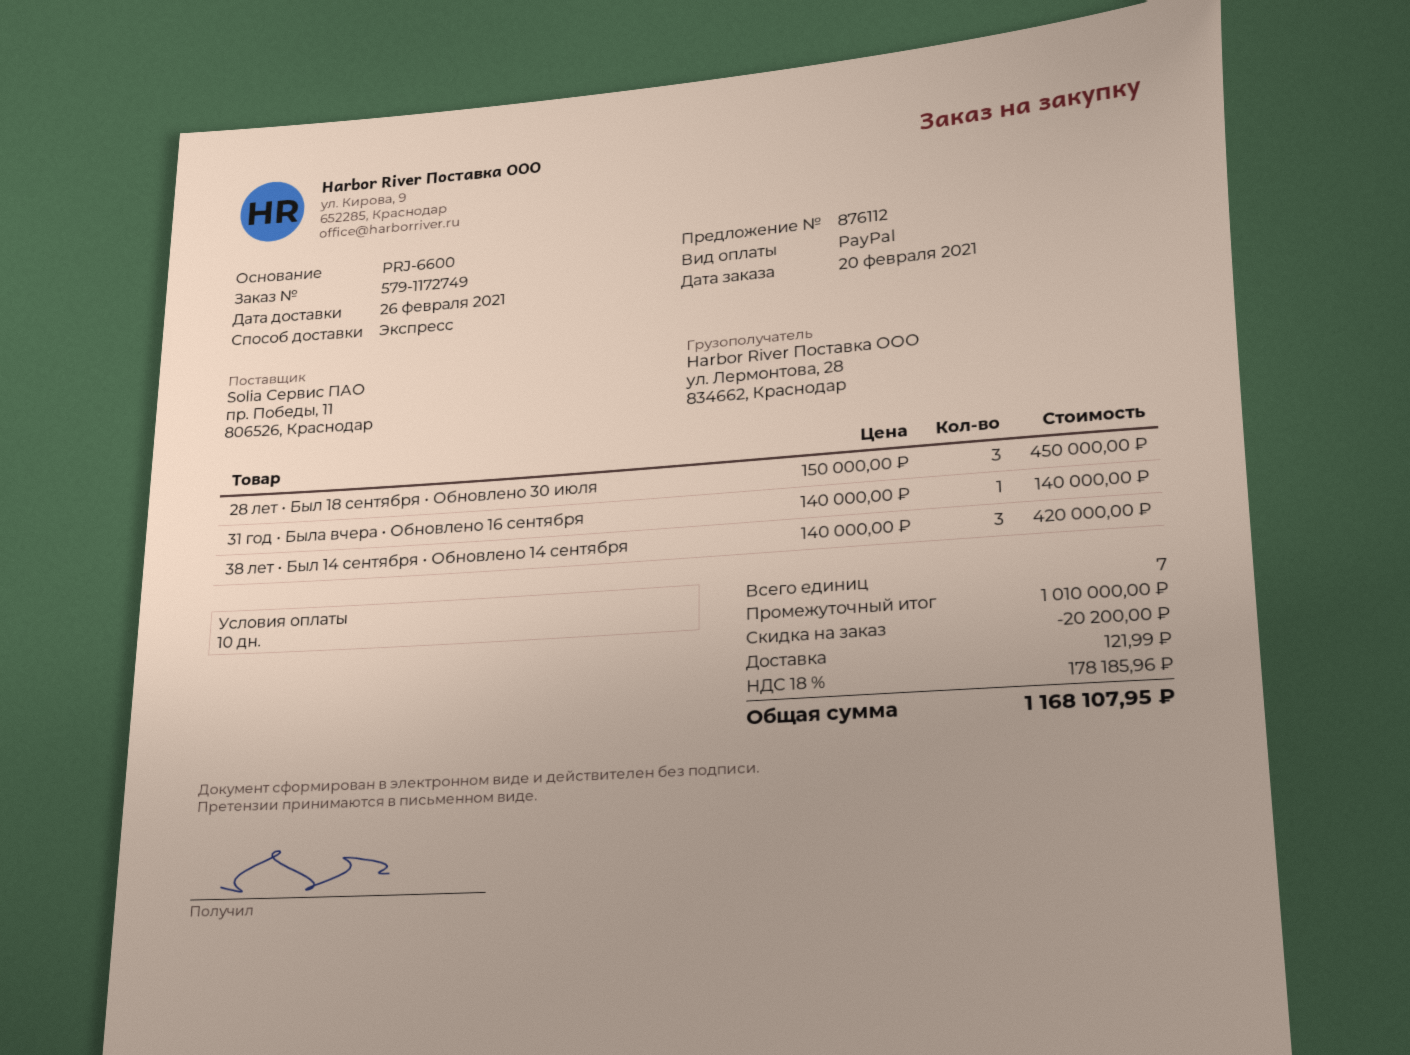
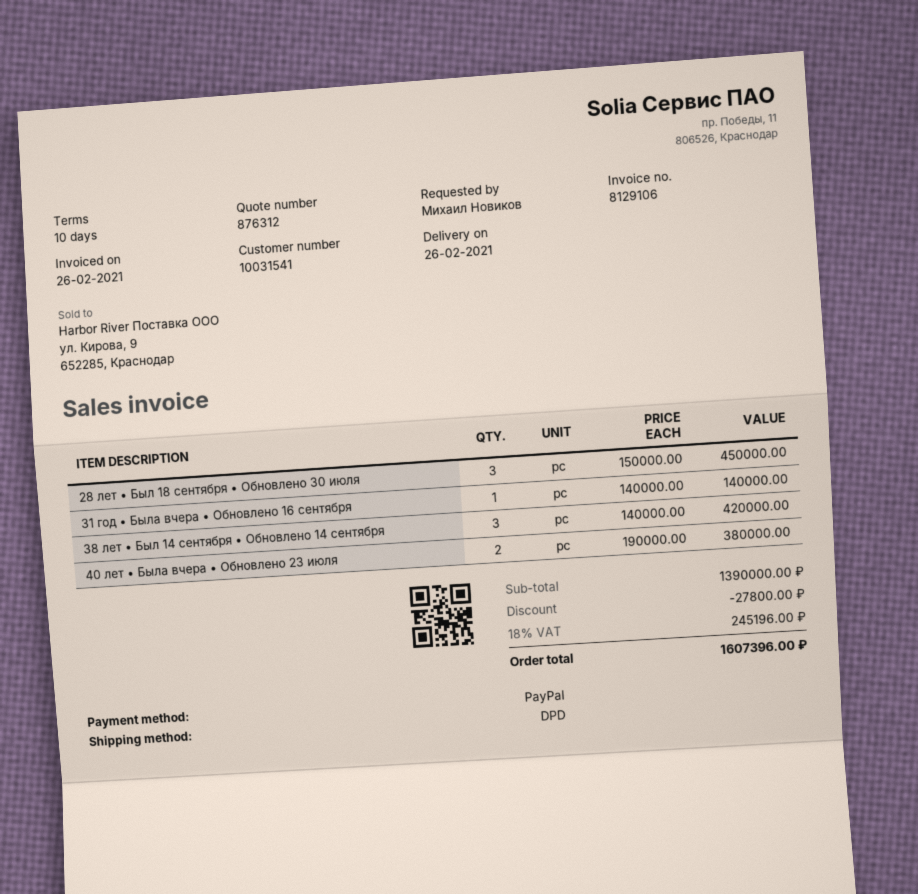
quote number: 876112 -> 876312
shipping method: express -> DPD
40 лет • Была вчера • Обновлено 23 июля: none -> 2 x 190000.00 = 380000.00
subtotal: 1010000.00 -> 1390000.00
discount: 20200.00 -> 27800.00
shipping: 121.99 -> none
tax: 18% = 178185.96 -> 18% = 245196.00
total: 1168107.95 -> 1607396.00

